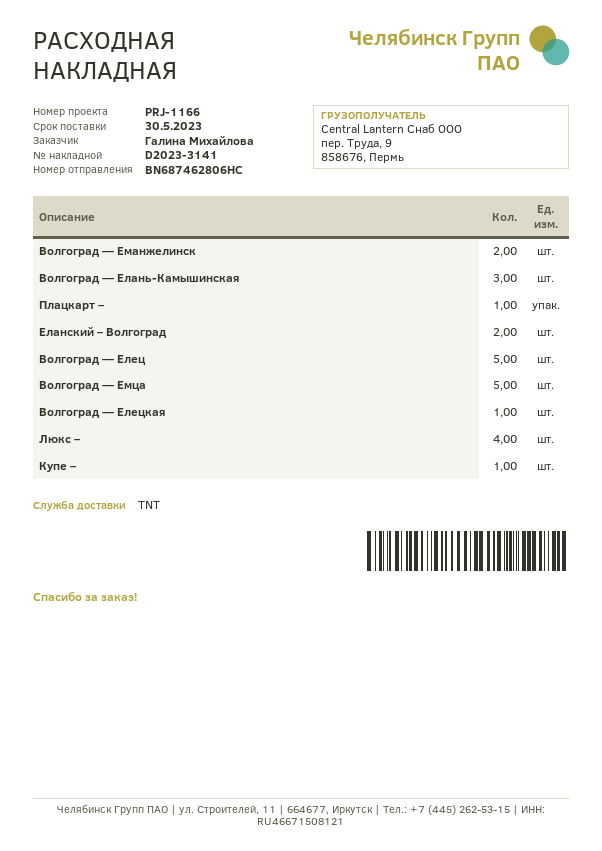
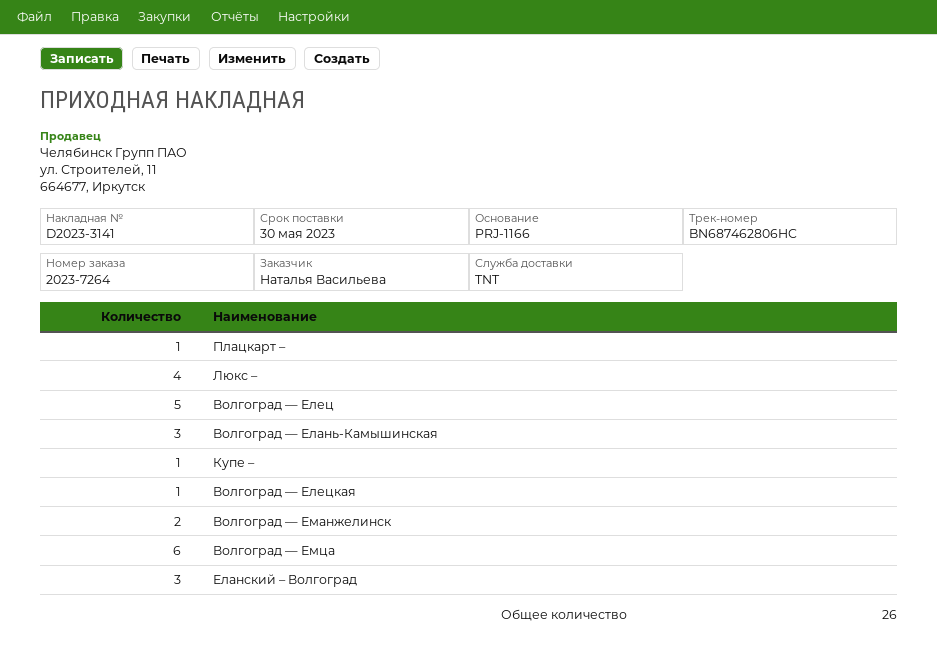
ordered by: Галина Михайлова -> Наталья Васильева
Еланский – Волгоград: 2 -> 3
Волгоград — Емца: 5 -> 6

